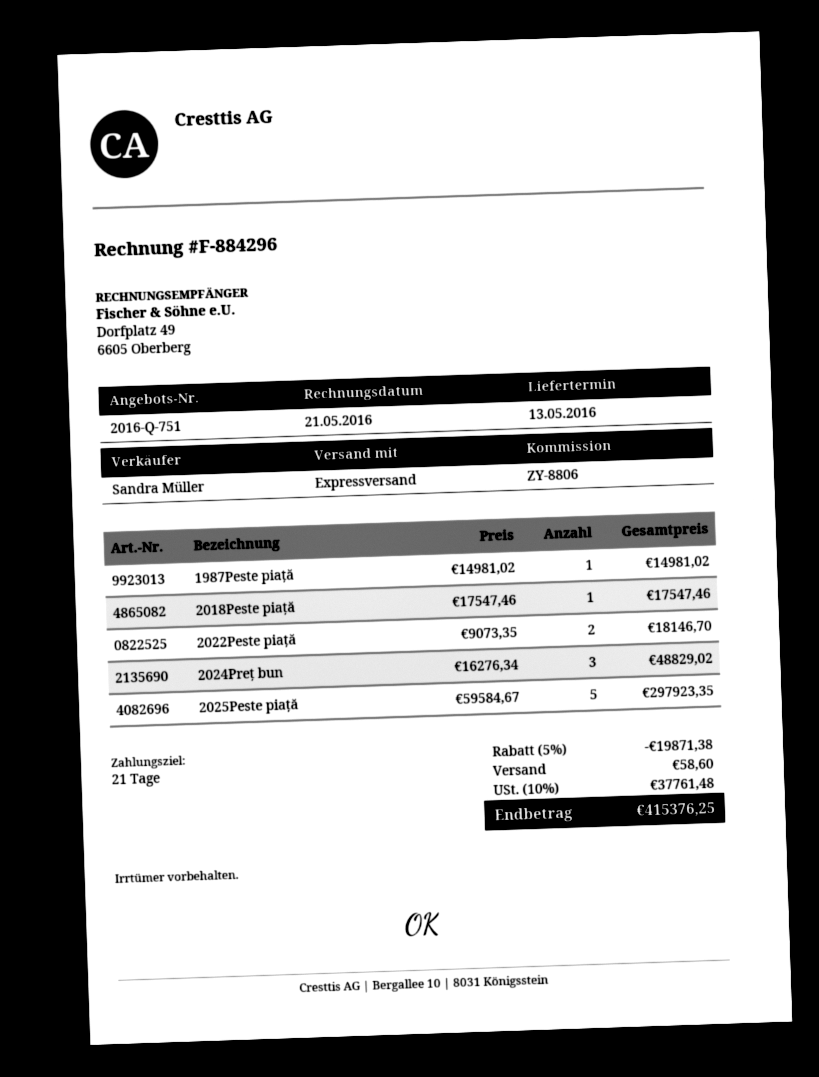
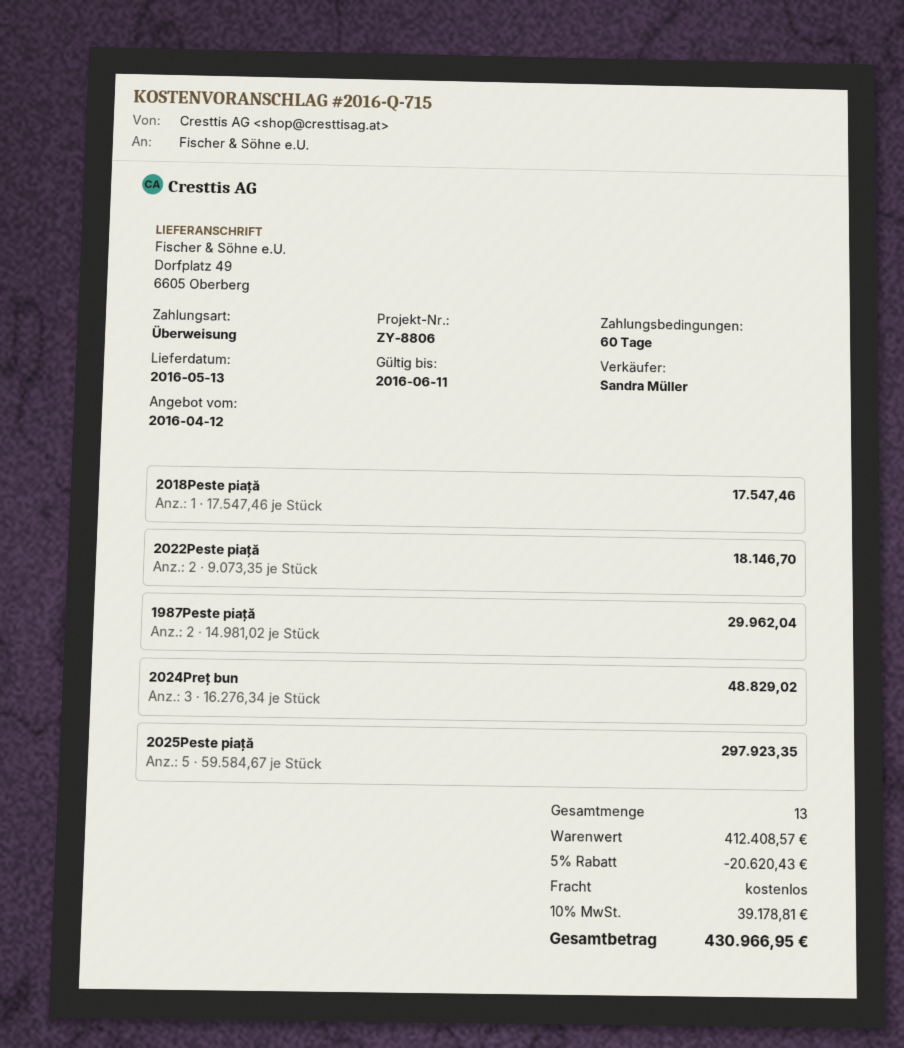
quote number: 2016-Q-751 -> 2016-Q-715
payment terms: 21 days -> 60 days
1987Peste piață: 1 x 14981.02 = 14981.02 -> 2 x 14981.02 = 29962.04
discount: 5% = 19871.38 -> 5% = 20620.43
shipping: 58.60 -> 0.00
tax: 10% = 37761.48 -> 10% = 39178.81
total: 415376.25 -> 430966.95

